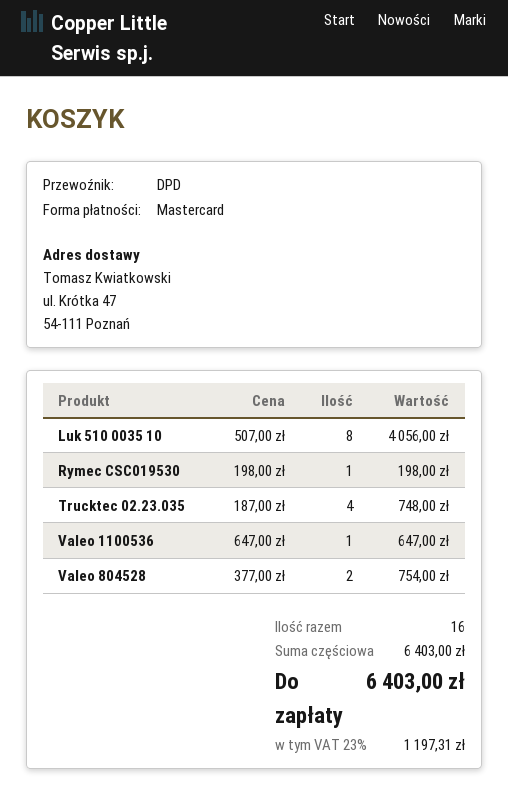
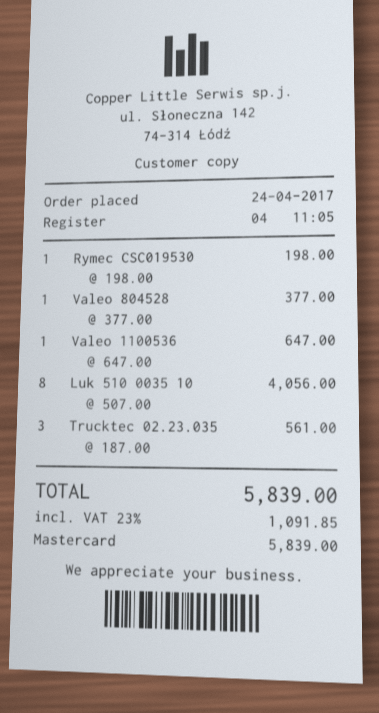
Trucktec 02.23.035: 4 x 187.00 = 748.00 -> 3 x 187.00 = 561.00
Valeo 804528: 2 x 377.00 = 754.00 -> 1 x 377.00 = 377.00
tax: 23% = 1197.31 -> 23% = 1091.85
total: 6403.00 -> 5839.00

